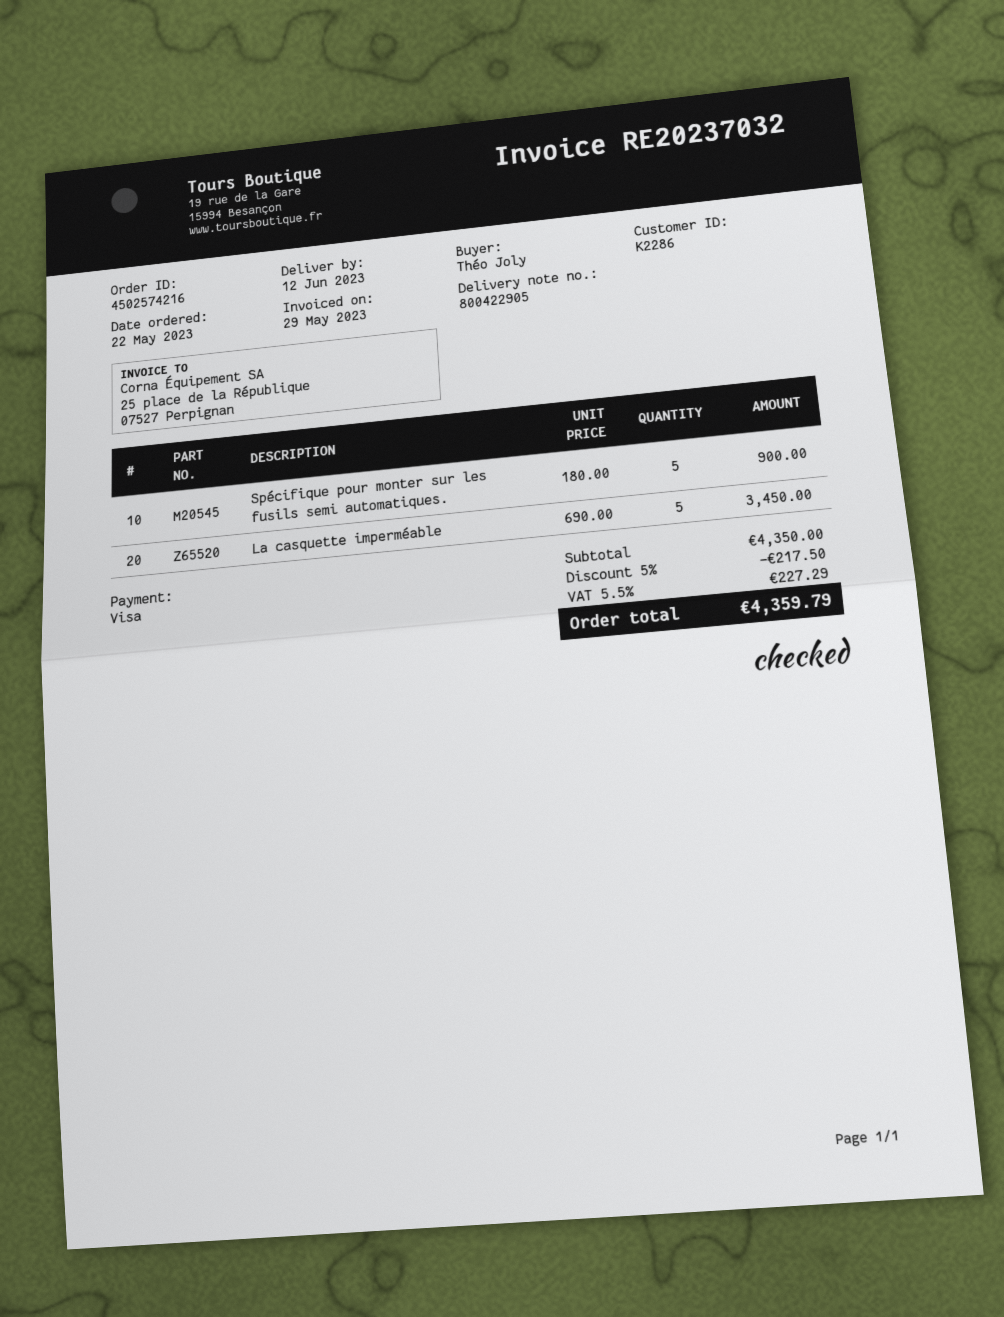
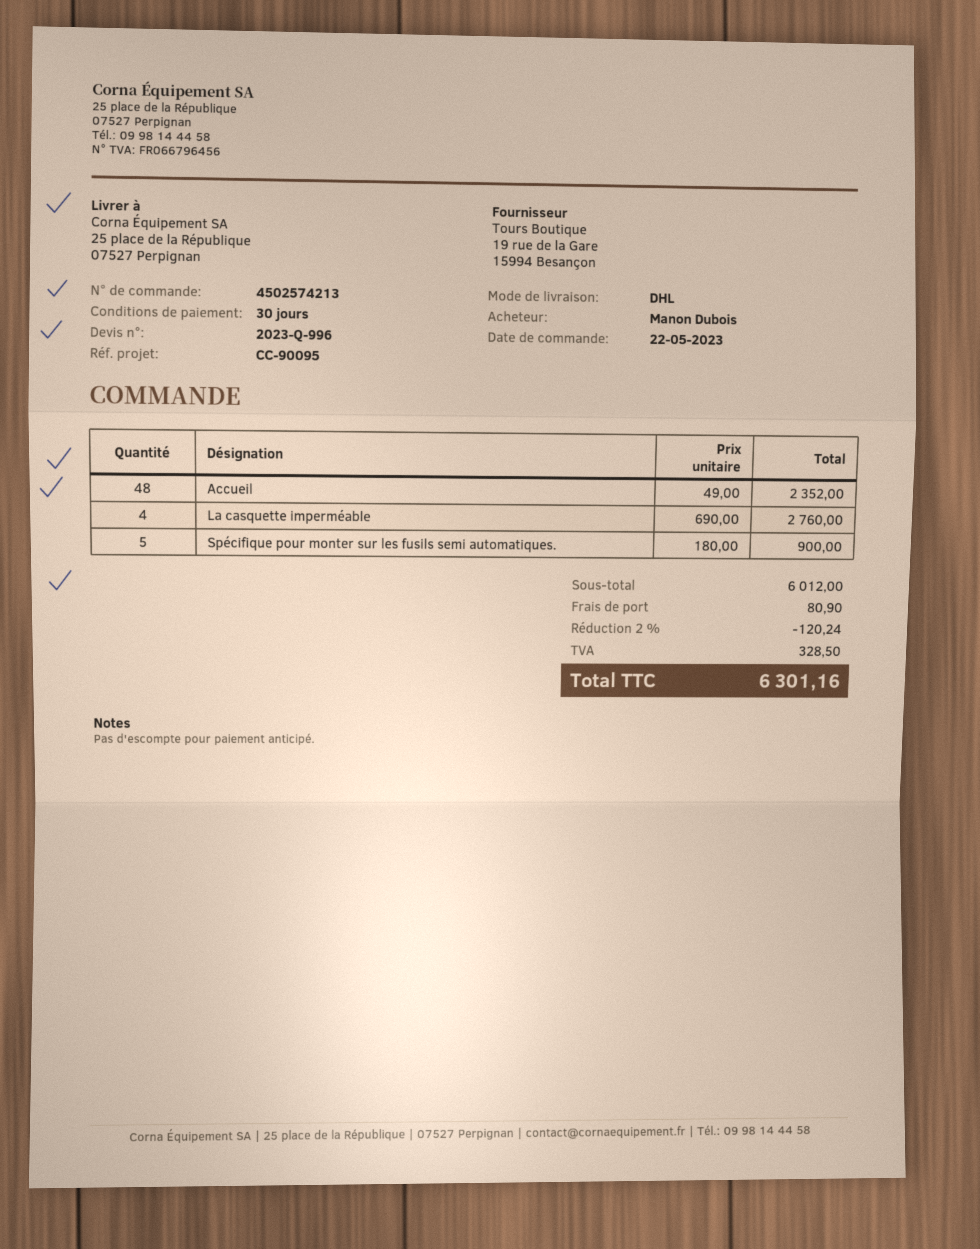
order number: 4502574216 -> 4502574213
ordered by: Théo Joly -> Manon Dubois
La casquette imperméable: 5 x 690.00 = 3450.00 -> 4 x 690.00 = 2760.00
Accueil: none -> 48 x 49.00 = 2352.00
subtotal: 4350.00 -> 6012.00
discount: 5% = 217.50 -> 2% = 120.24
shipping: none -> 80.90
tax: 227.29 -> 328.50
total: 4359.79 -> 6301.16

